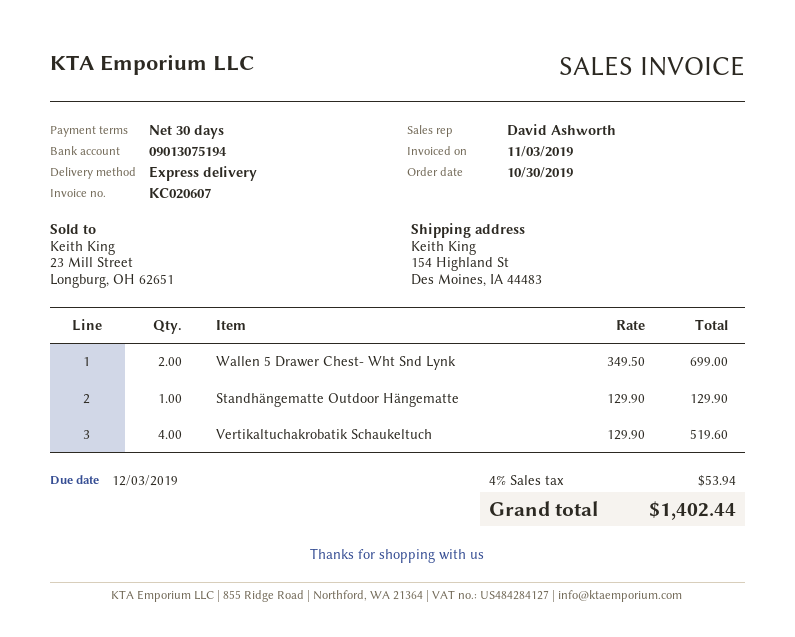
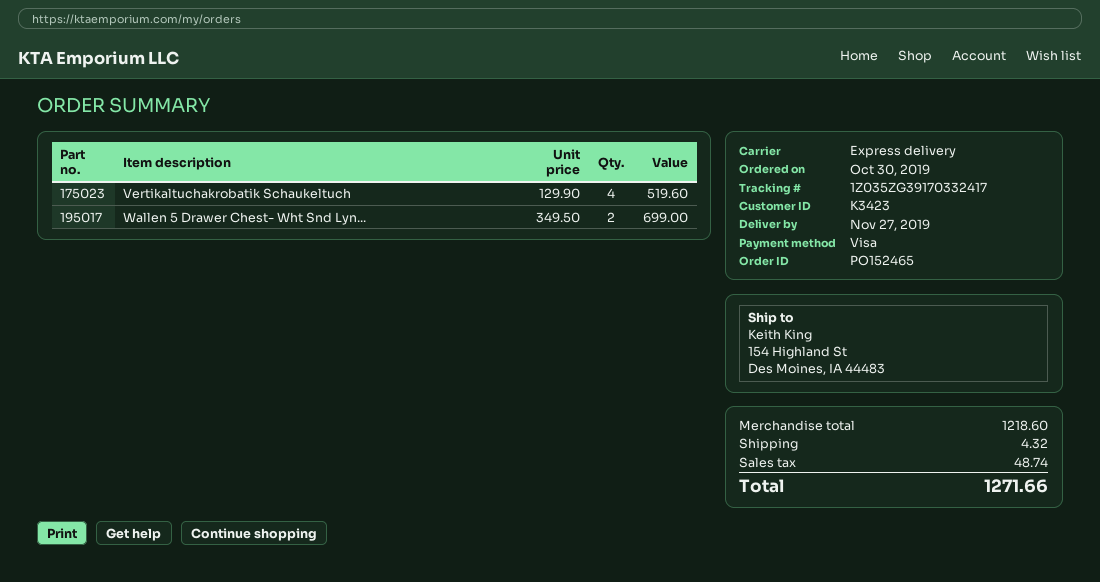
Standhängematte Outdoor Hängematte: 1 x 129.90 = 129.90 -> none
shipping: none -> 4.32
tax: 53.94 -> 48.74
total: 1402.44 -> 1271.66

